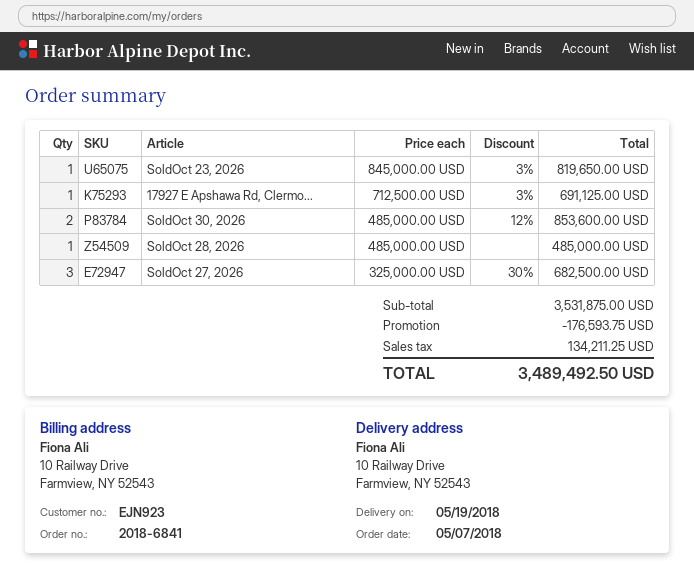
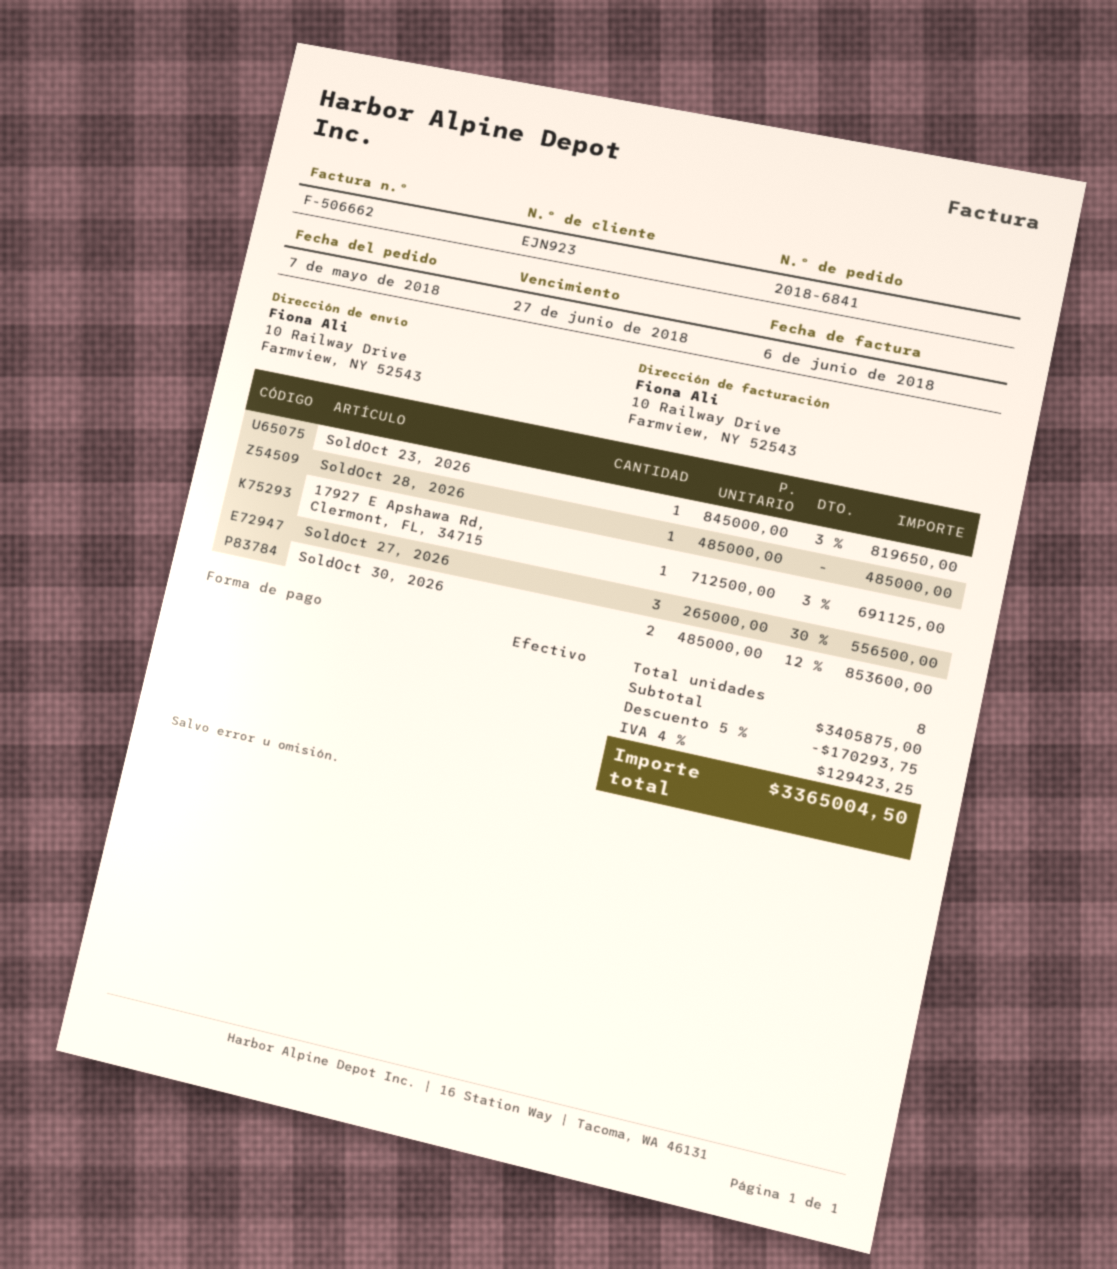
SoldOct 27, 2026: 3 x 325000.00 - 30% = 682500.00 -> 3 x 265000.00 - 30% = 556500.00
subtotal: 3531875.00 -> 3405875.00
discount: 176593.75 -> 170293.75
tax: 134211.25 -> 129423.25
total: 3489492.50 -> 3365004.50

